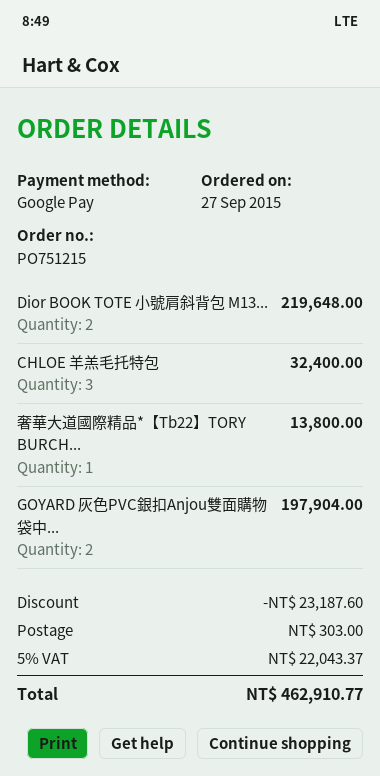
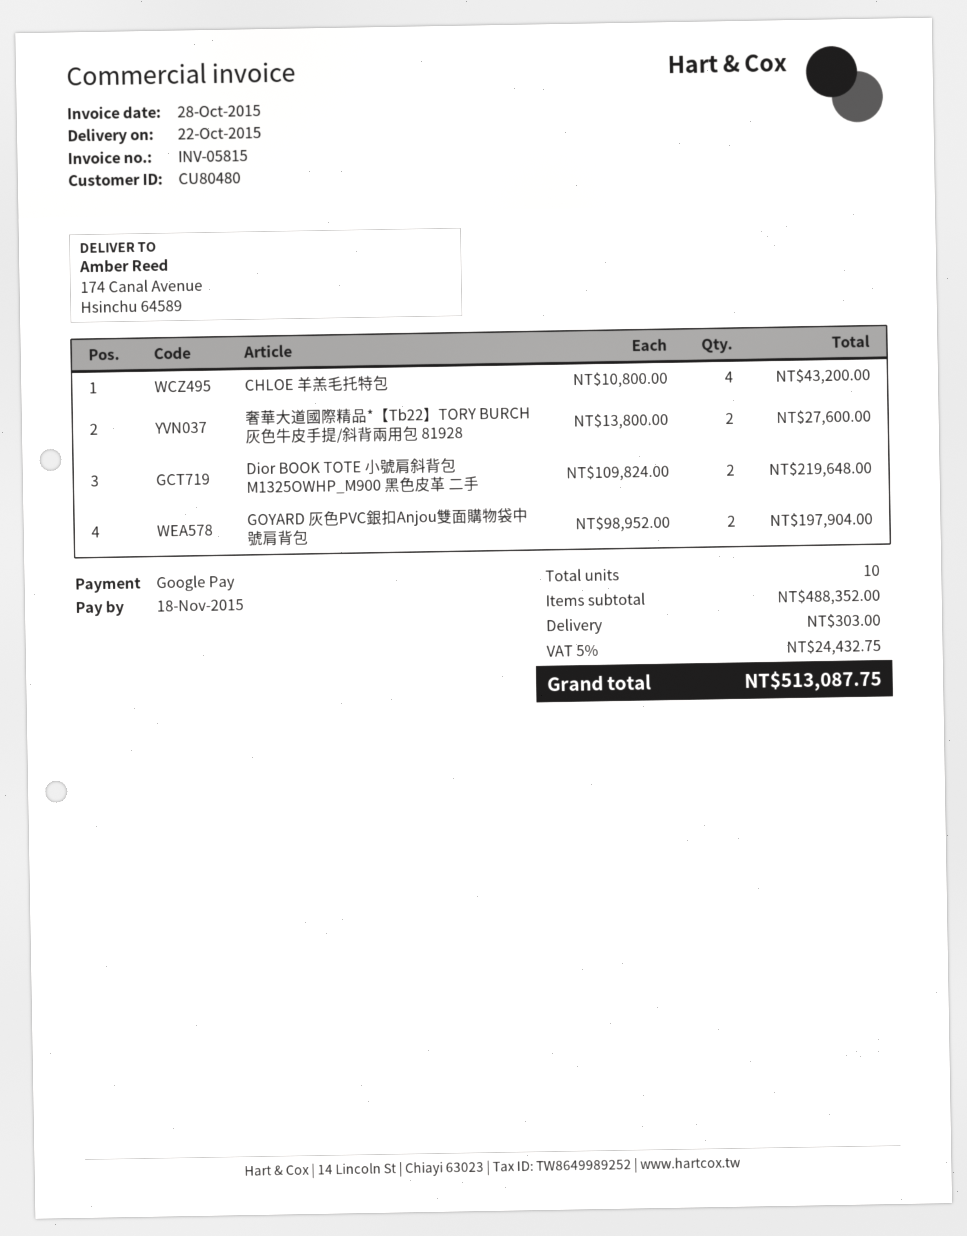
CHLOE 羊羔毛托特包: 3 for 32400.00 -> 4 for 43200.00
奢華大道國際精品*【Tb22】TORY BURCH...: 1 for 13800.00 -> 2 for 27600.00
discount: 23187.60 -> none
tax: 5% = 22043.37 -> 5% = 24432.75
total: 462910.77 -> 513087.75

